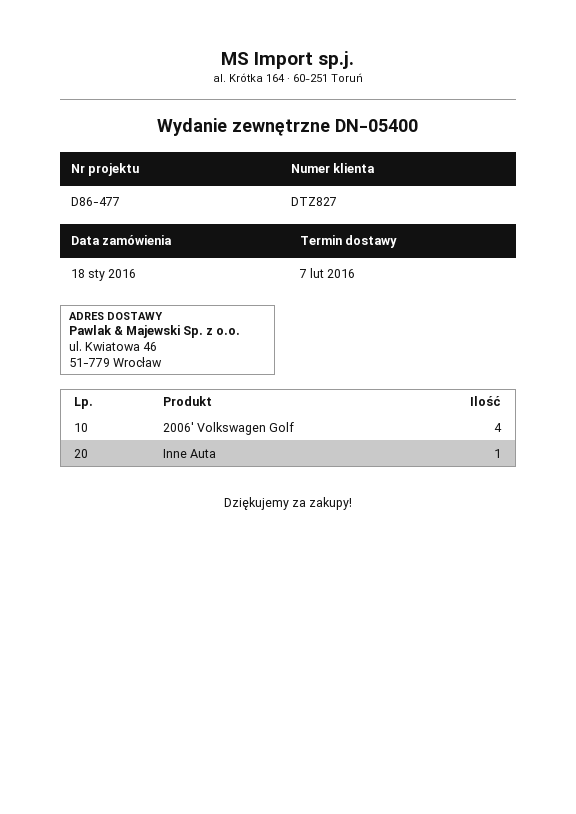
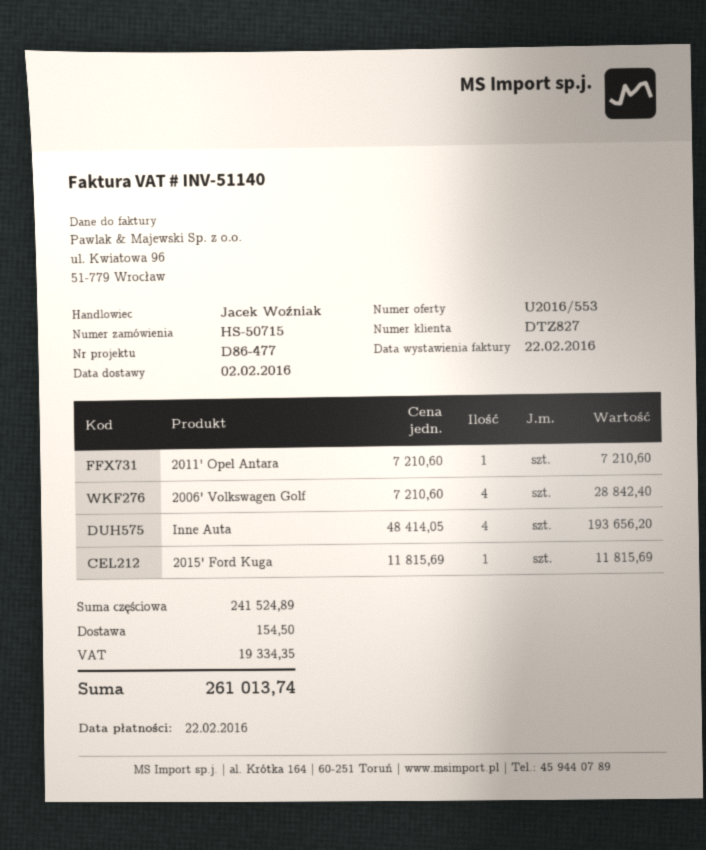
delivery date: 2016-02-07 -> 2016-02-02
Inne Auta: 1 -> 4
2011' Opel Antara: none -> 1
2015' Ford Kuga: none -> 1

